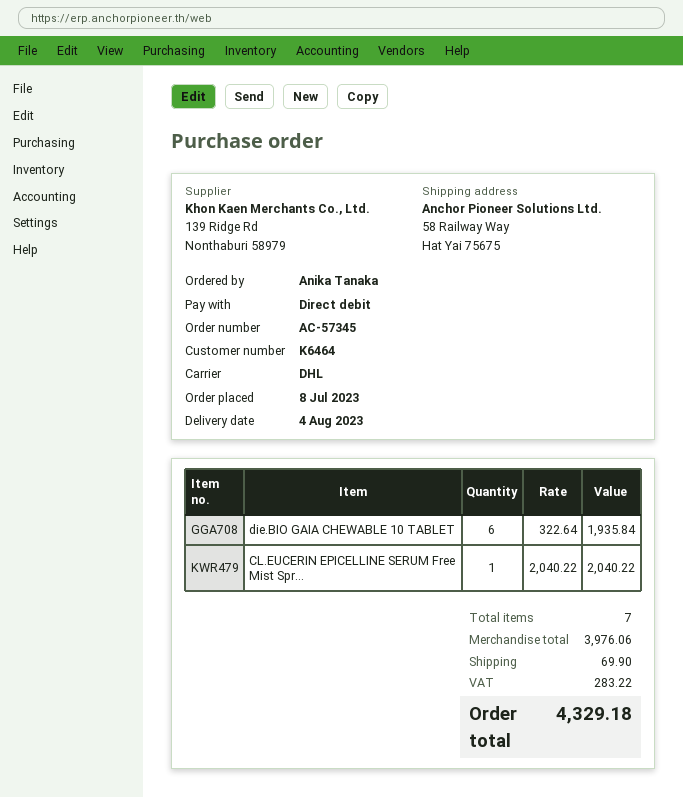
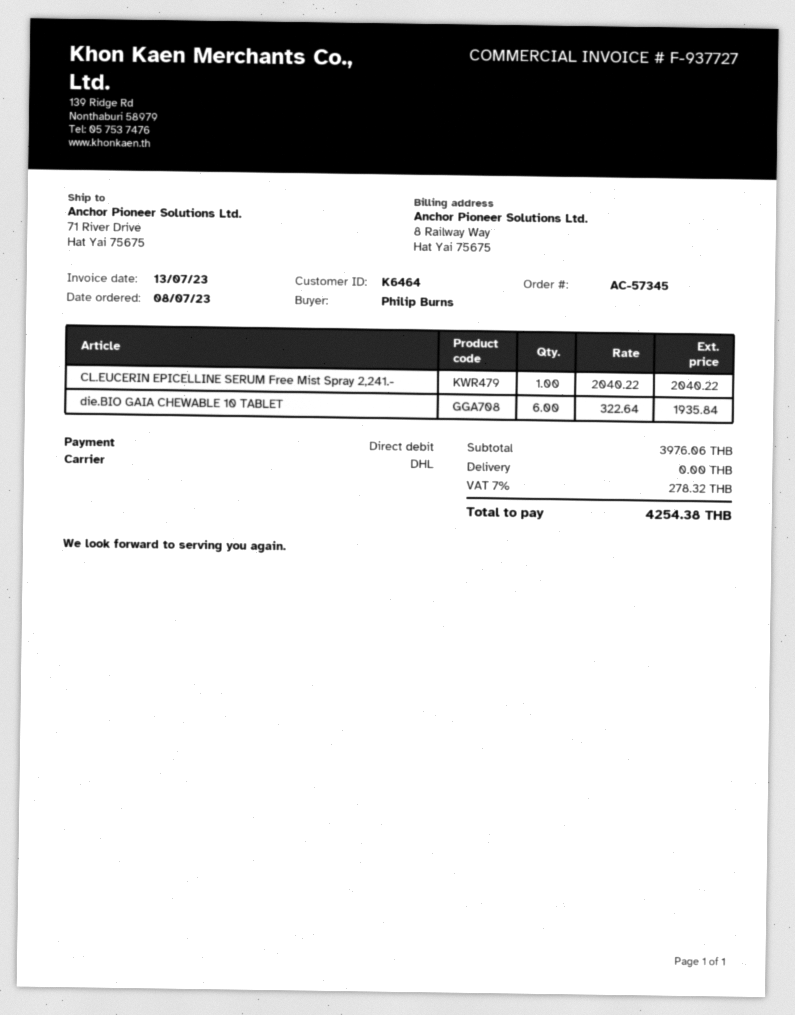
ordered by: Anika Tanaka -> Philip Burns
ship to: 58 Railway Way, Hat Yai 75675 -> 71 River Drive, Hat Yai 75675
shipping: 69.90 -> 0.00
tax: 283.22 -> 278.32
total: 4329.18 -> 4254.38

